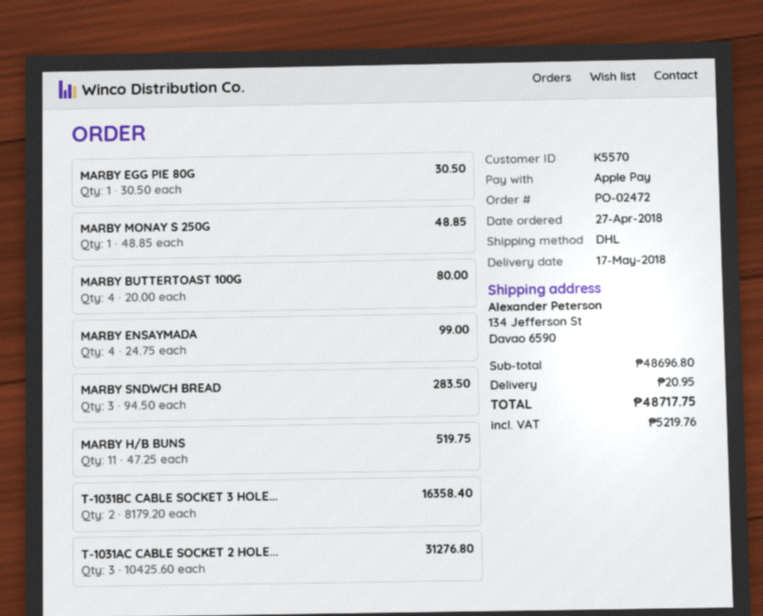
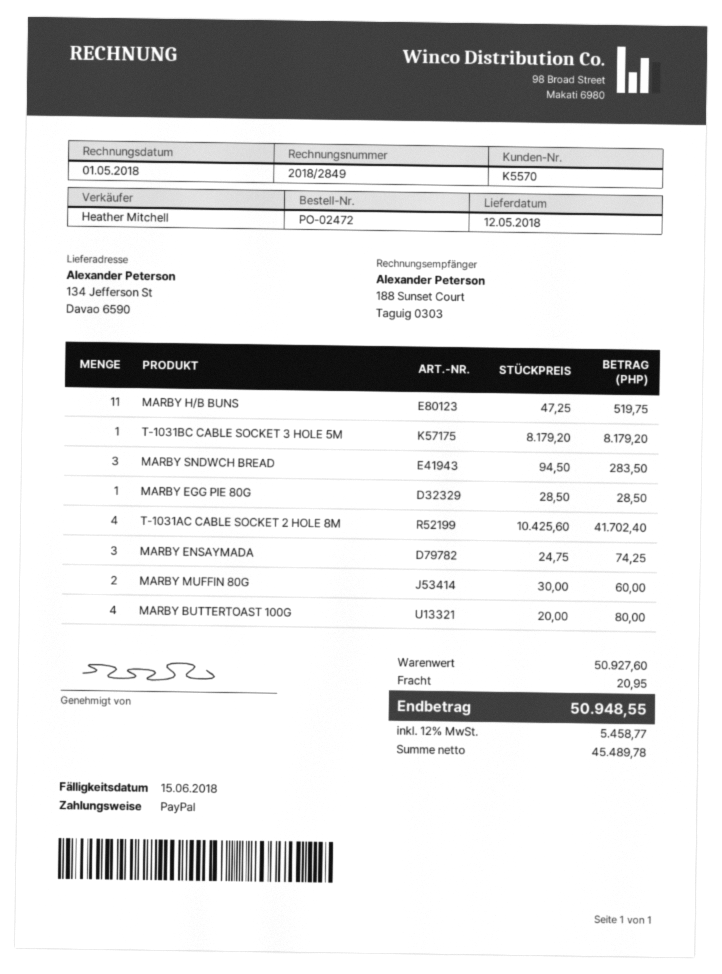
delivery date: 2018-05-17 -> 2018-05-12
payment method: Apple Pay -> PayPal
MARBY EGG PIE 80G: 1 x 30.50 = 30.50 -> 1 x 28.50 = 28.50
MARBY MONAY S 250G: 1 x 48.85 = 48.85 -> none
MARBY ENSAYMADA: 4 x 24.75 = 99.00 -> 3 x 24.75 = 74.25
T-1031BC CABLE SOCKET 3 HOLE...: 2 x 8179.20 = 16358.40 -> 1 x 8179.20 = 8179.20
T-1031AC CABLE SOCKET 2 HOLE...: 3 x 10425.60 = 31276.80 -> 4 x 10425.60 = 41702.40
MARBY MUFFIN 80G: none -> 2 x 30.00 = 60.00
subtotal: 48696.80 -> 50927.60
tax: 5219.76 -> 5458.77
total: 48717.75 -> 50948.55

